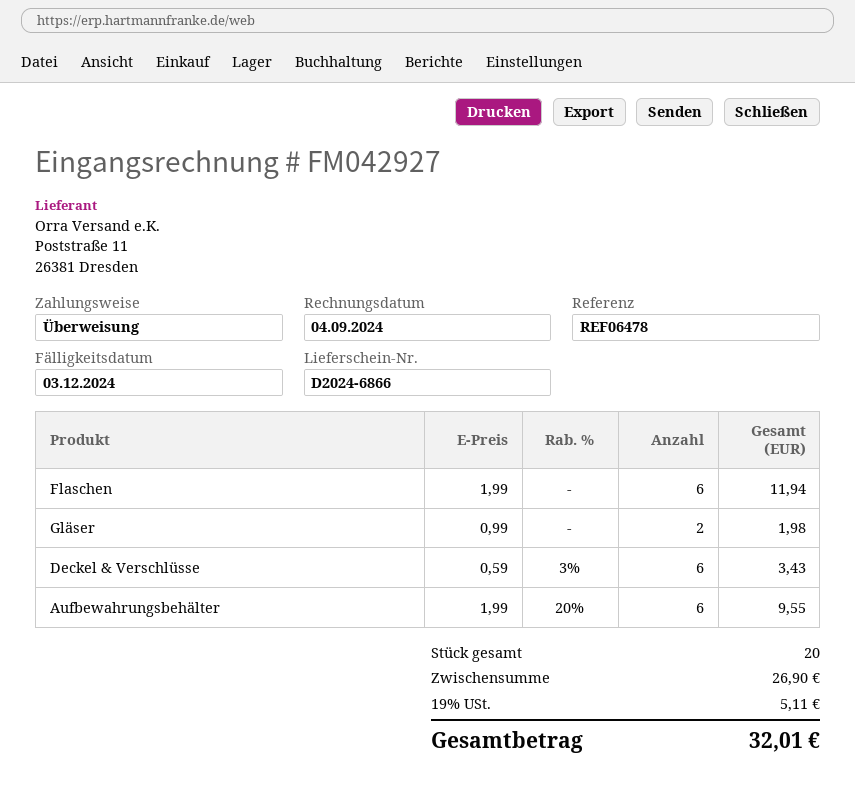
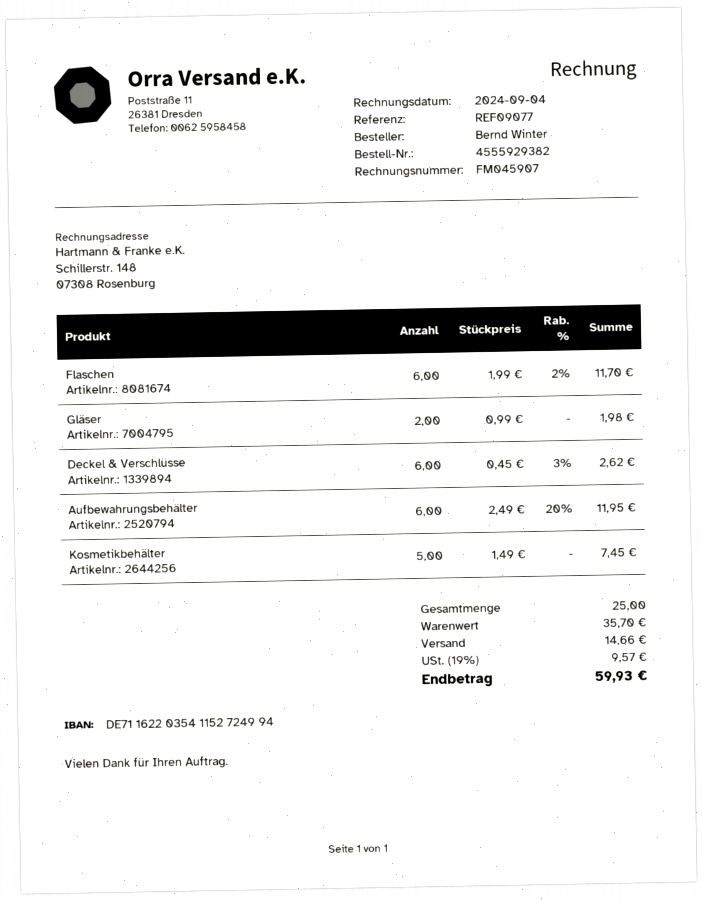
invoice number: FM042927 -> FM045907
reference: REF06478 -> REF09077
Flaschen: 6 x 1.99 = 11.94 -> 6 x 1.99 - 2% = 11.70
Deckel & Verschlüsse: 6 x 0.59 - 3% = 3.43 -> 6 x 0.45 - 3% = 2.62
Aufbewahrungsbehälter: 6 x 1.99 - 20% = 9.55 -> 6 x 2.49 - 20% = 11.95
Kosmetikbehälter: none -> 5 x 1.49 = 7.45
total quantity: 20 -> 25
subtotal: 26.90 -> 35.70
shipping: none -> 14.66
tax: 19% = 5.11 -> 19% = 9.57
total: 32.01 -> 59.93

